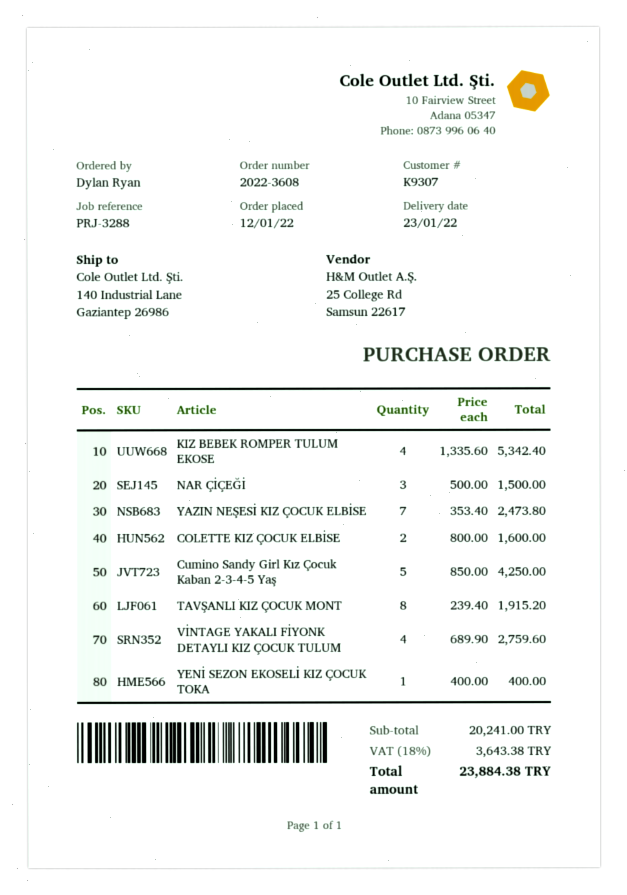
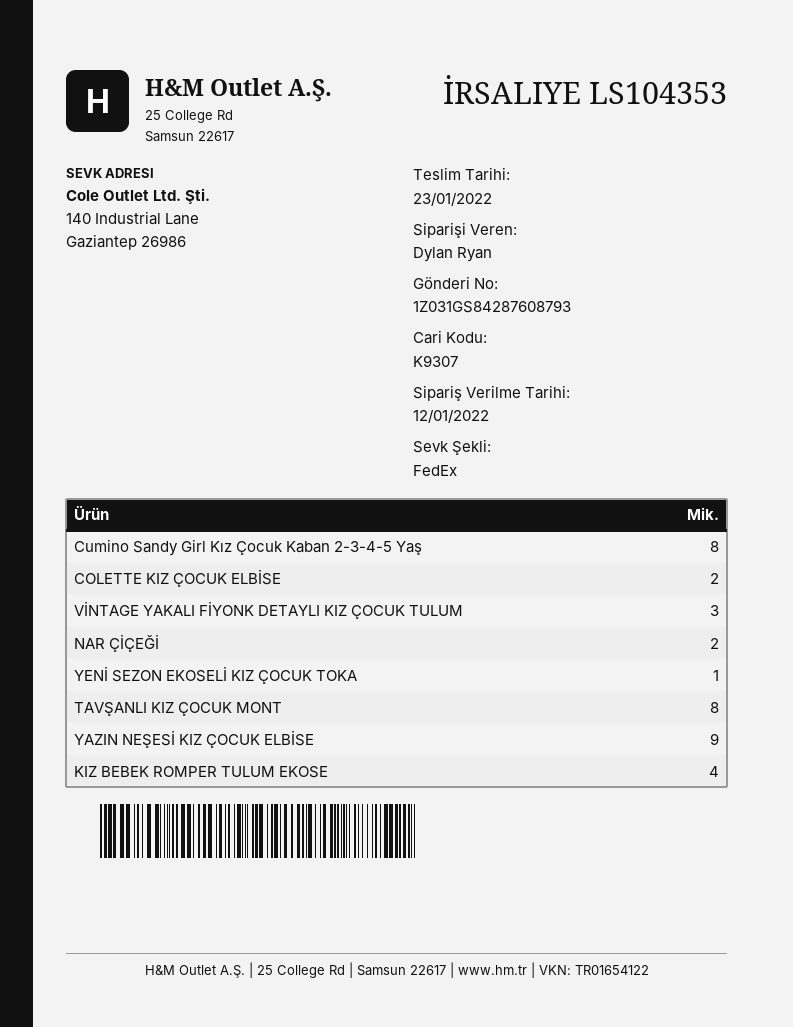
NAR ÇİÇEĞİ: 3 -> 2
YAZIN NEŞESİ KIZ ÇOCUK ELBİSE: 7 -> 9
Cumino Sandy Girl Kız Çocuk Kaban 2-3-4-5 Yaş: 5 -> 8
VİNTAGE YAKALI FİYONK DETAYLI KIZ ÇOCUK TULUM: 4 -> 3

